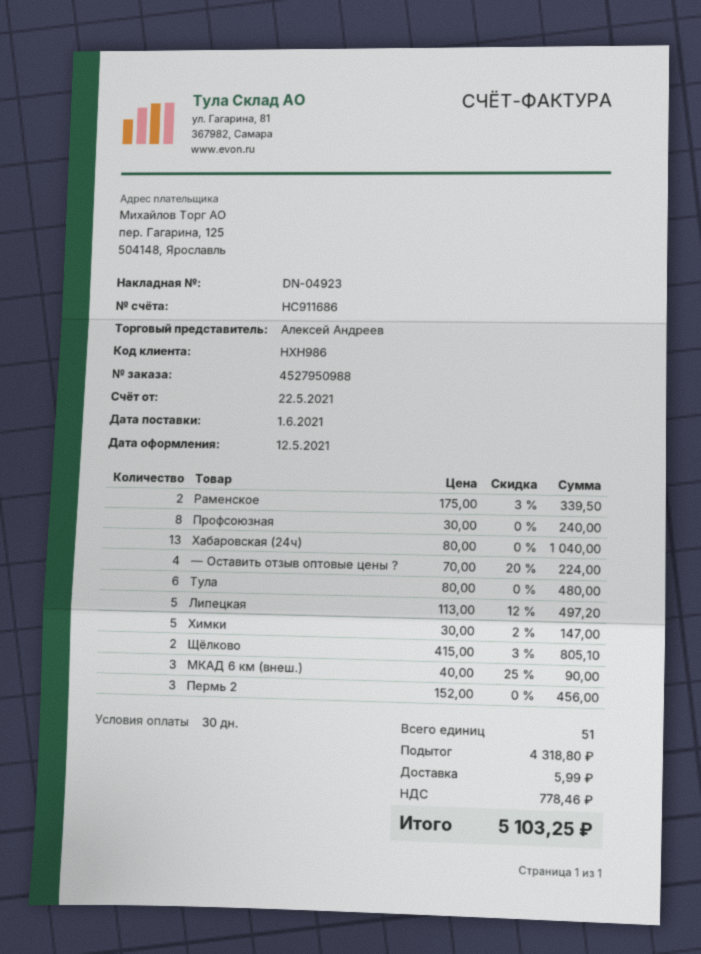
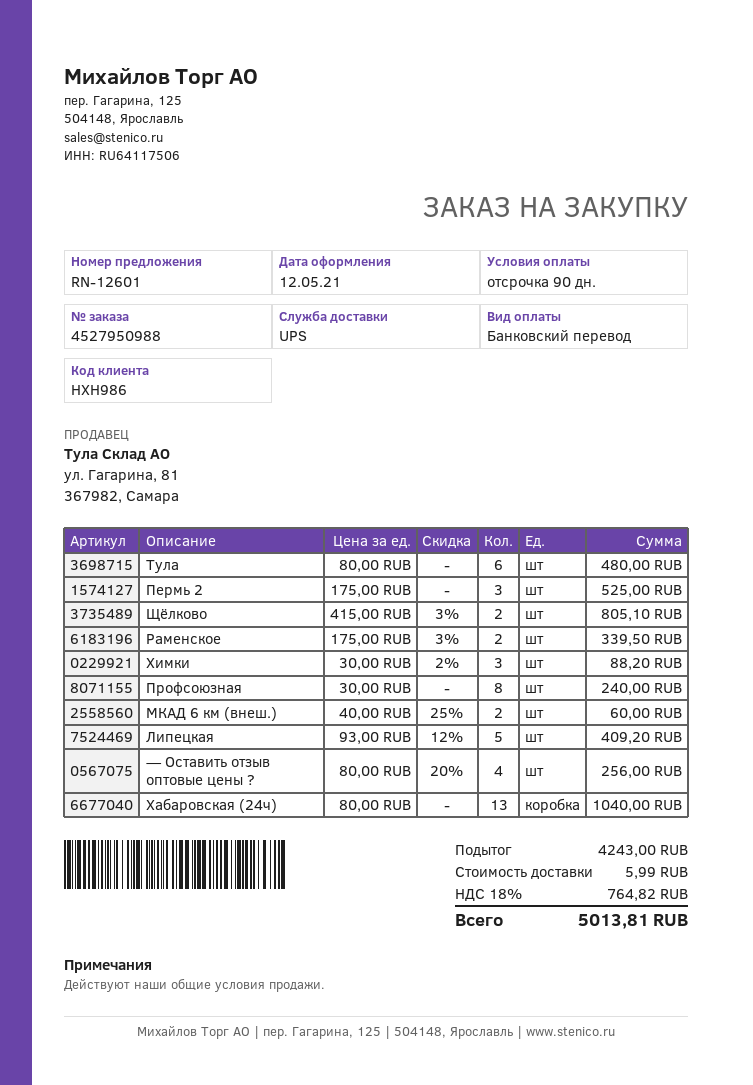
payment terms: 30 days -> 90 days
— Оставить отзыв оптовые цены ?: 4 x 70.00 - 20% = 224.00 -> 4 x 80.00 - 20% = 256.00
Липецкая: 5 x 113.00 - 12% = 497.20 -> 5 x 93.00 - 12% = 409.20
Химки: 5 x 30.00 - 2% = 147.00 -> 3 x 30.00 - 2% = 88.20
МКАД 6 км (внеш.): 3 x 40.00 - 25% = 90.00 -> 2 x 40.00 - 25% = 60.00
Пермь 2: 3 x 152.00 = 456.00 -> 3 x 175.00 = 525.00
subtotal: 4318.80 -> 4243.00
tax: 778.46 -> 764.82
total: 5103.25 -> 5013.81

